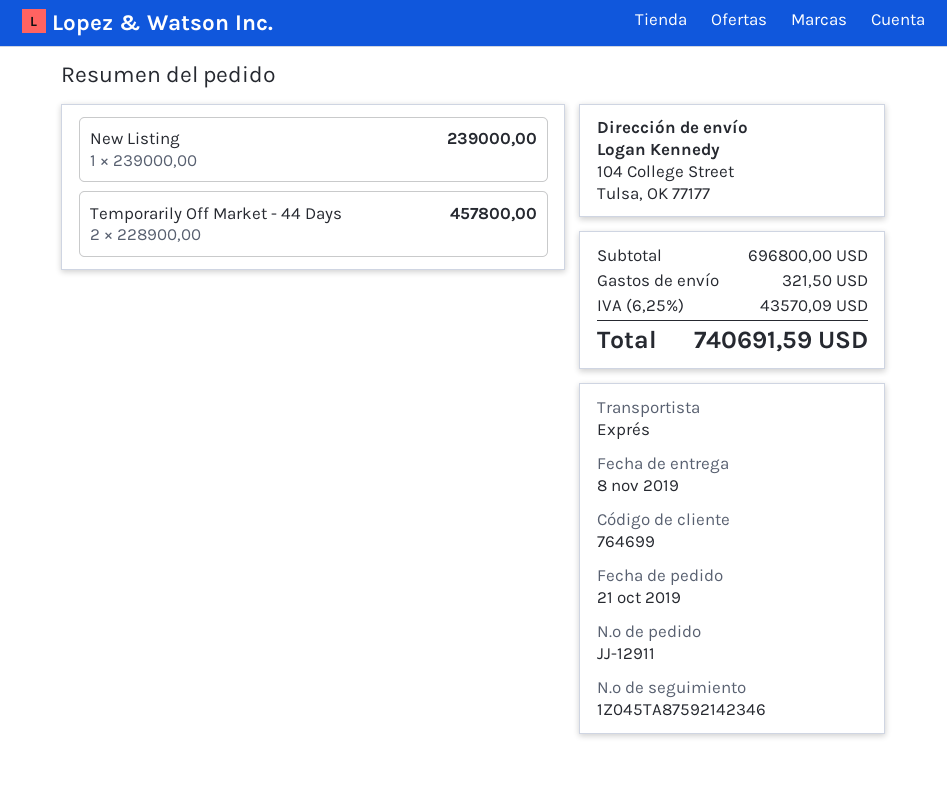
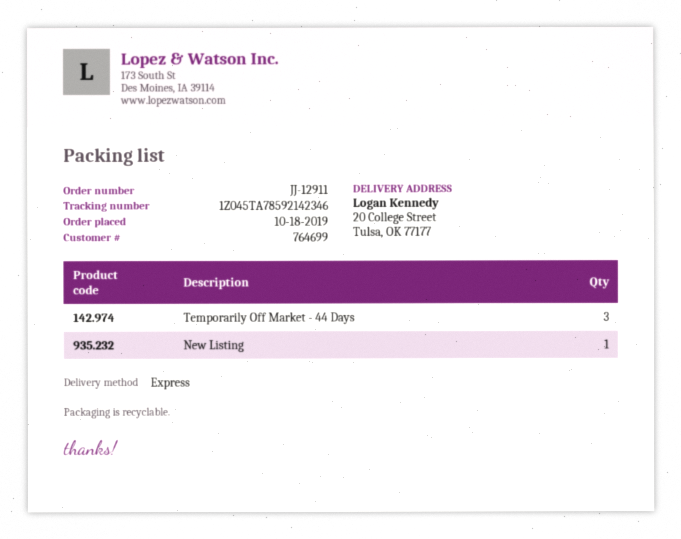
order date: 2019-10-21 -> 2019-10-18
tracking number: 1Z045TA87592142346 -> 1Z045TA78592142346
ship to: 104 College Street, Tulsa, OK 77177 -> 20 College Street, Tulsa, OK 77177
Temporarily Off Market - 44 Days: 2 -> 3

